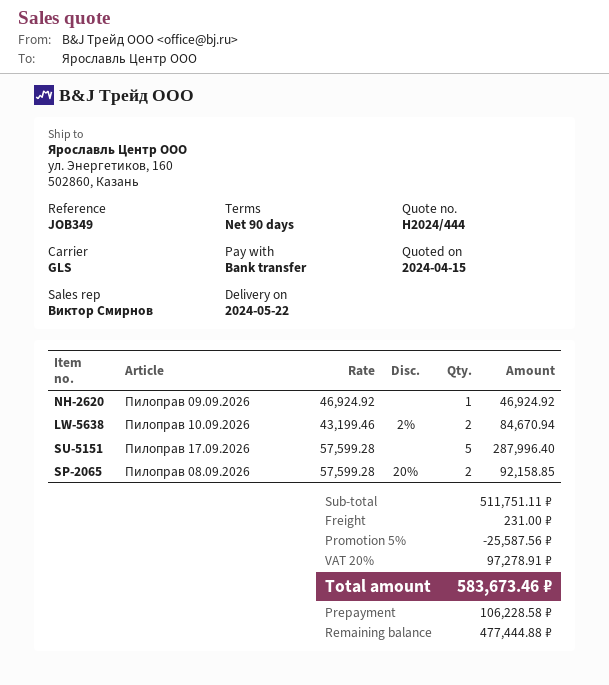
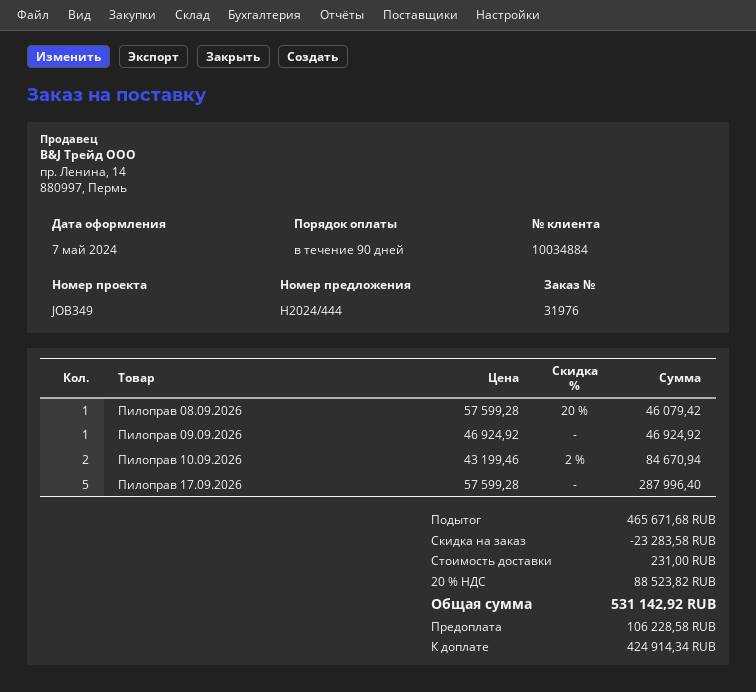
Пилоправ 08.09.2026: 2 x 57599.28 - 20% = 92158.85 -> 1 x 57599.28 - 20% = 46079.42
subtotal: 511751.11 -> 465671.68
discount: 25587.56 -> 23283.58
tax: 20% = 97278.91 -> 20% = 88523.82
total: 583673.46 -> 531142.92
balance: 477444.88 -> 424914.34

